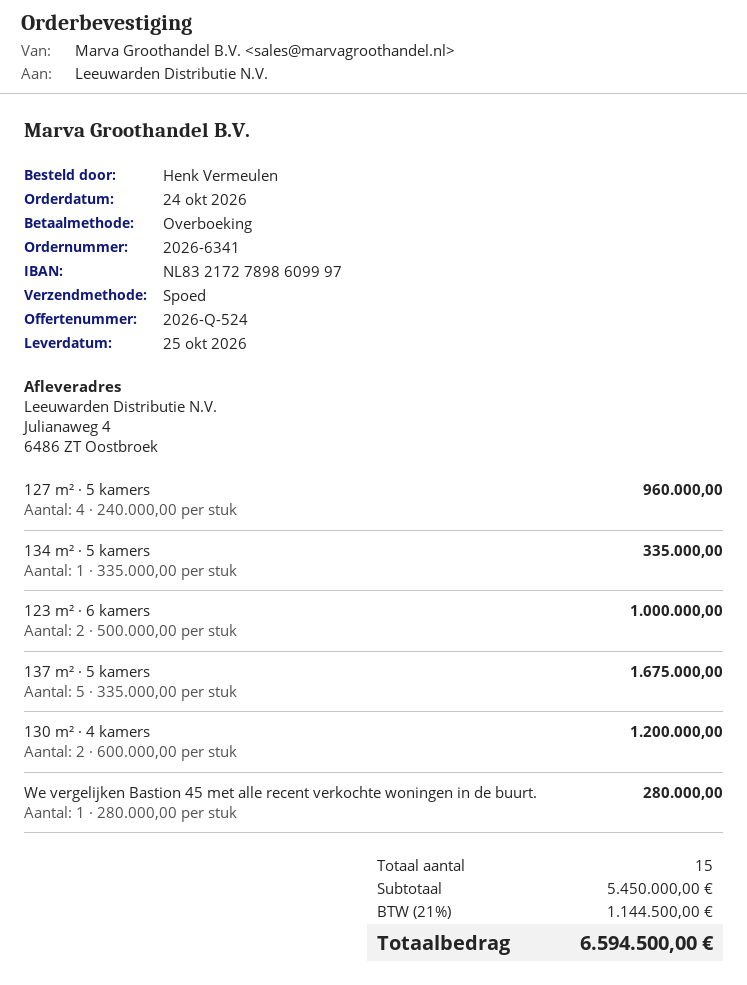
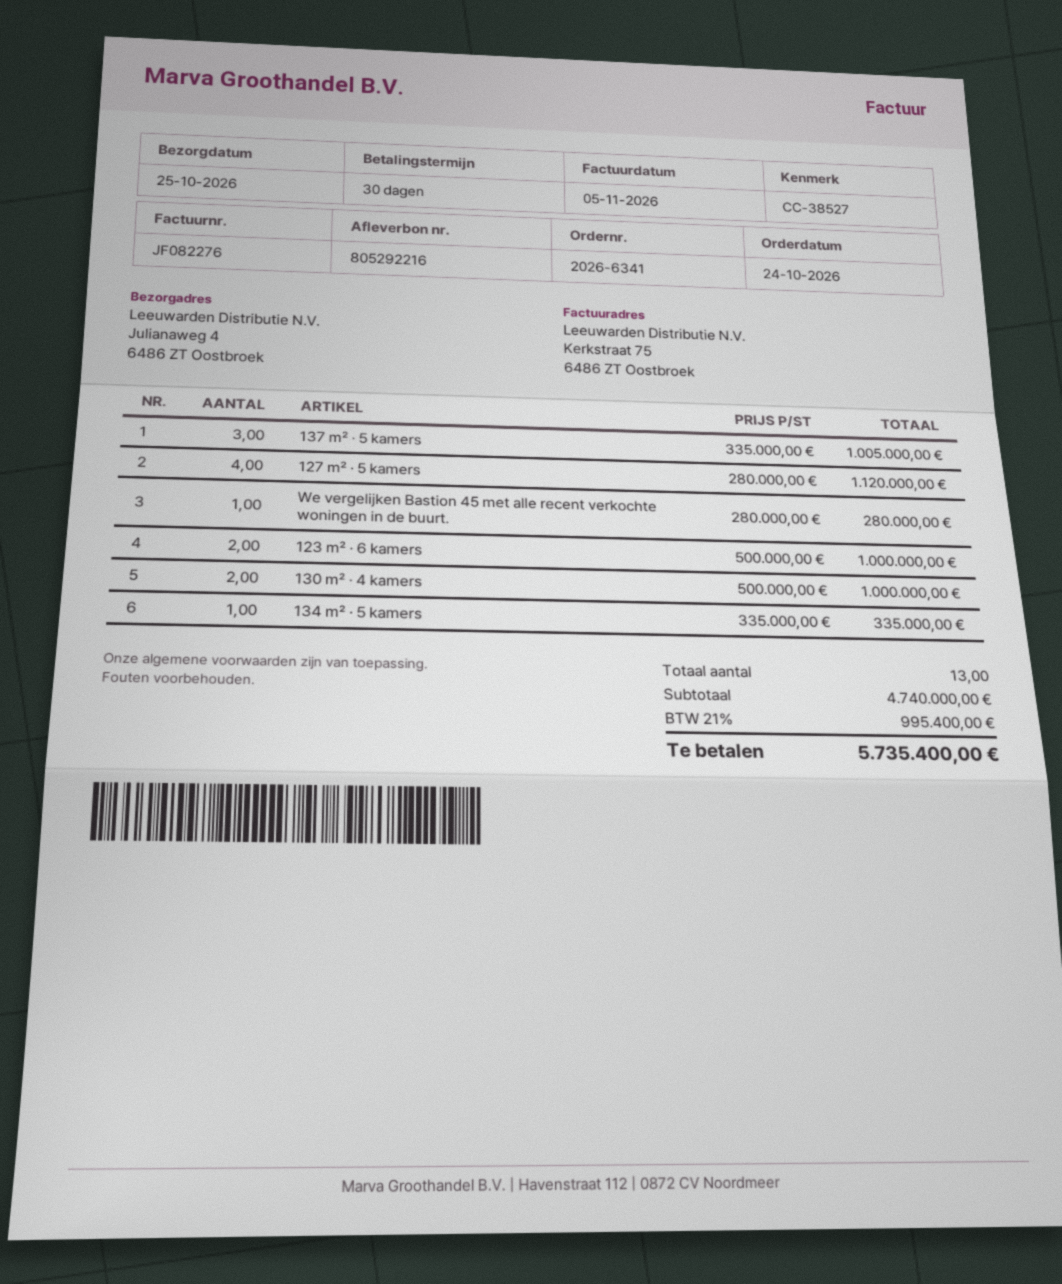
127 m² · 5 kamers: 4 x 240000.00 = 960000.00 -> 4 x 280000.00 = 1120000.00
137 m² · 5 kamers: 5 x 335000.00 = 1675000.00 -> 3 x 335000.00 = 1005000.00
130 m² · 4 kamers: 2 x 600000.00 = 1200000.00 -> 2 x 500000.00 = 1000000.00
total quantity: 15 -> 13
subtotal: 5450000.00 -> 4740000.00
tax: 21% = 1144500.00 -> 21% = 995400.00
total: 6594500.00 -> 5735400.00

